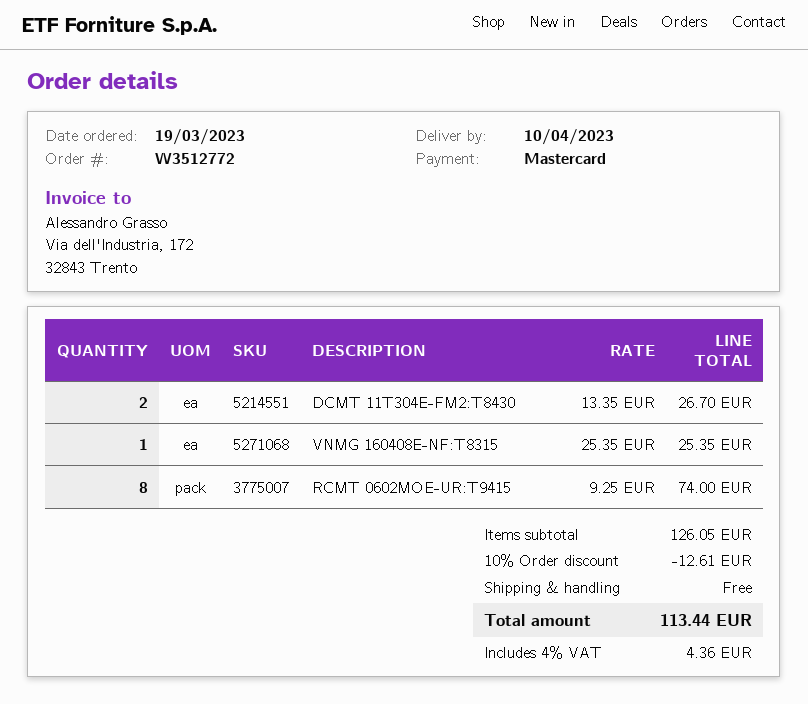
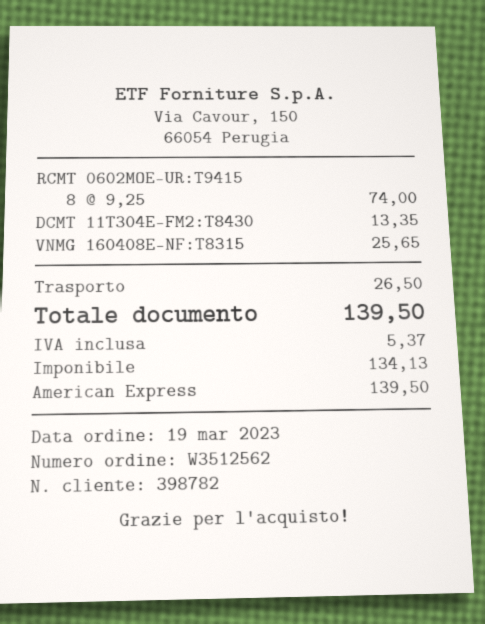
order number: W3512772 -> W3512562
payment method: Mastercard -> American Express
DCMT 11T304E-FM2:T8430: 2 x 13.35 = 26.70 -> 1 x 13.35 = 13.35
VNMG 160408E-NF:T8315: 1 x 25.35 = 25.35 -> 1 x 25.65 = 25.65
discount: 10% = 12.61 -> none
shipping: 0.00 -> 26.50
tax: 4.36 -> 5.37
total: 113.44 -> 139.50

